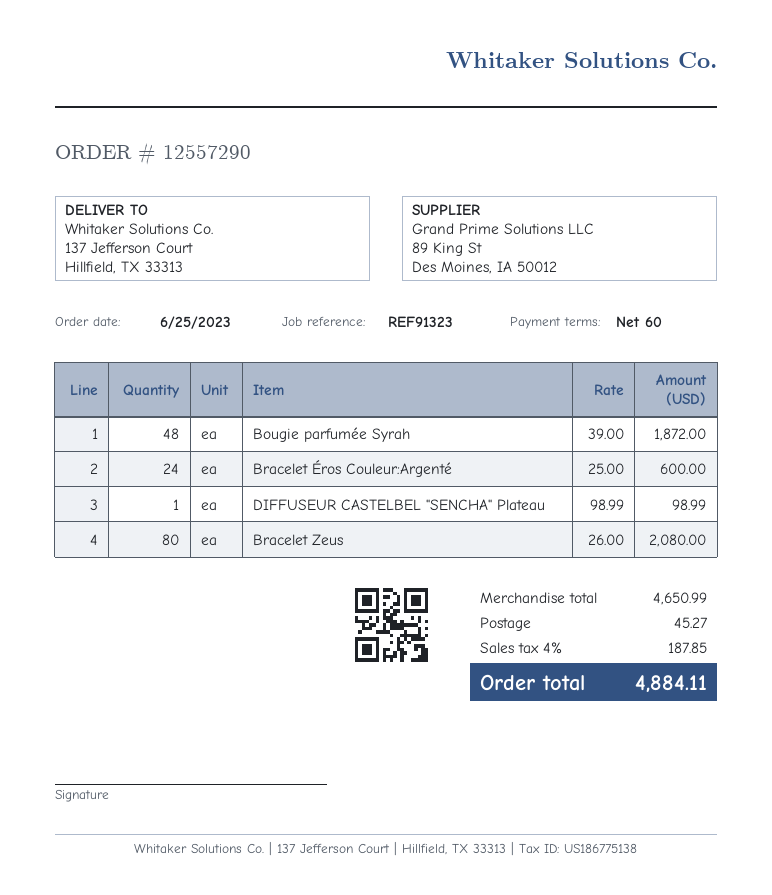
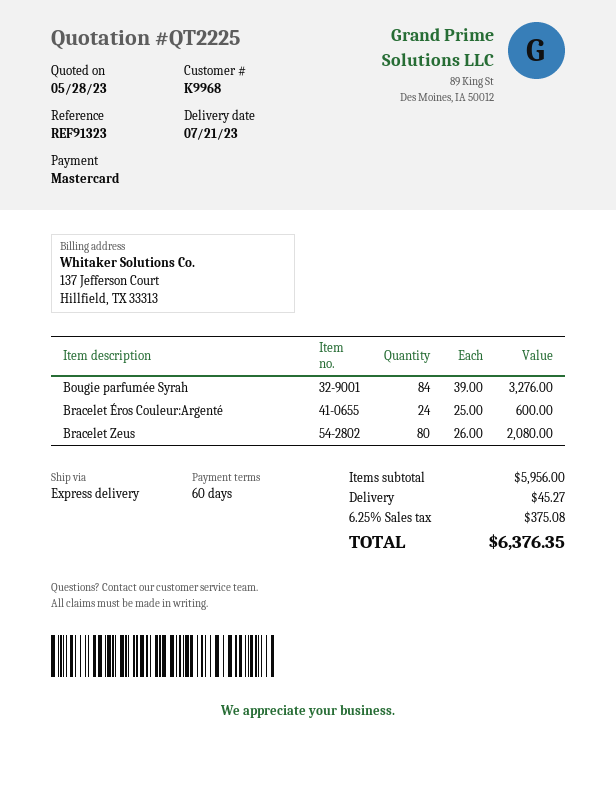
Bougie parfumée Syrah: 48 x 39.00 = 1872.00 -> 84 x 39.00 = 3276.00
DIFFUSEUR CASTELBEL "SENCHA" Plateau: 1 x 98.99 = 98.99 -> none
subtotal: 4650.99 -> 5956.00
tax: 4% = 187.85 -> 6.25% = 375.08
total: 4884.11 -> 6376.35

